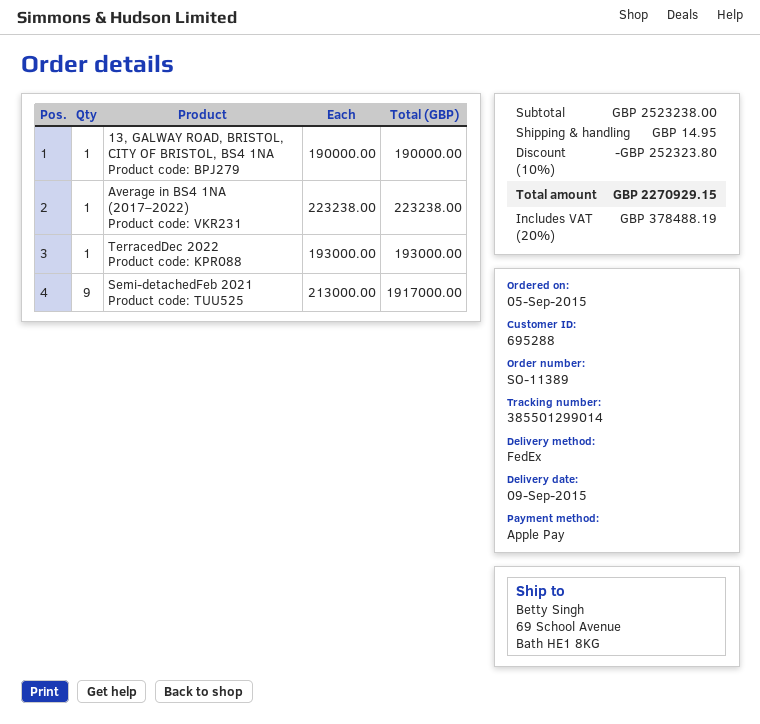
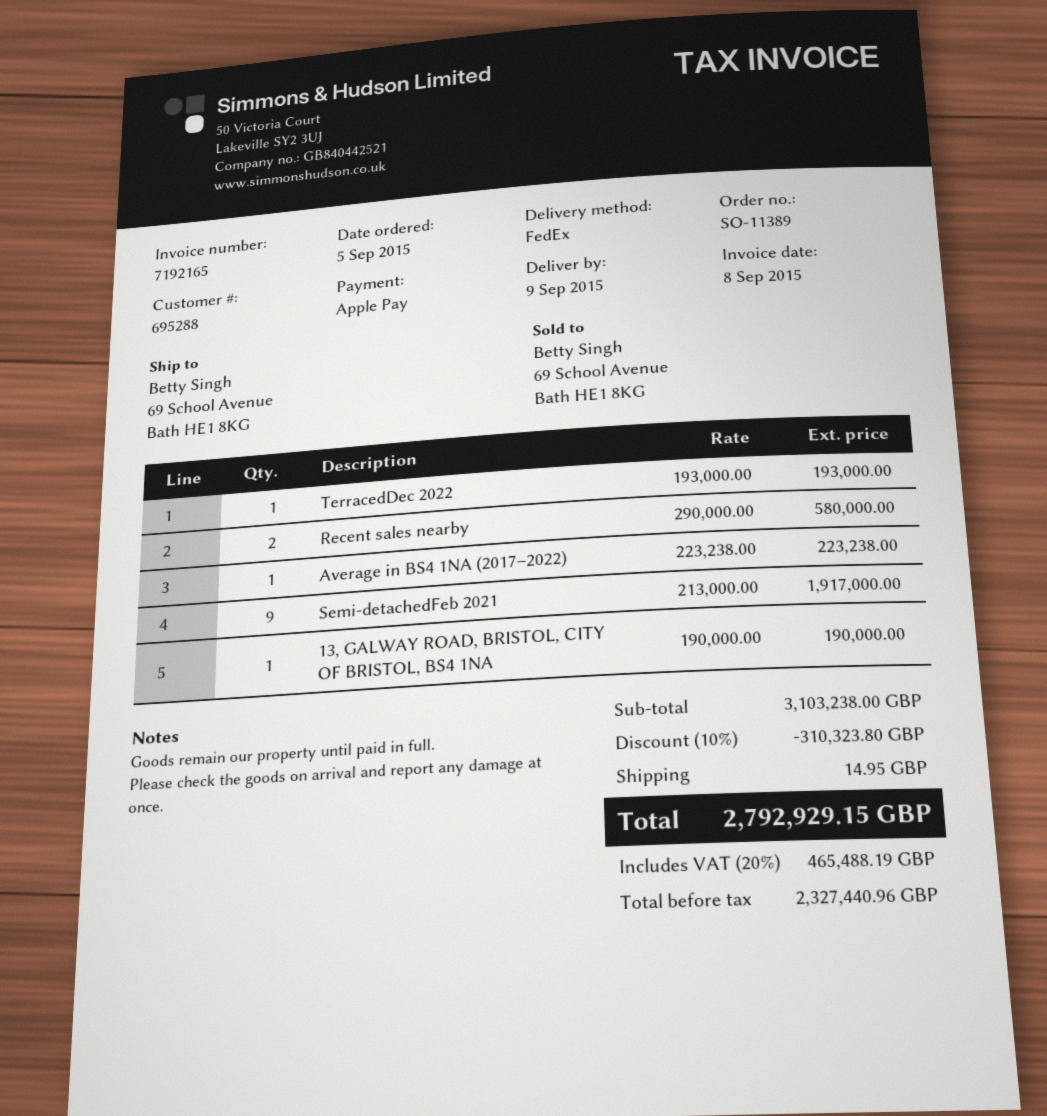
Recent sales nearby: none -> 2 x 290000.00 = 580000.00
subtotal: 2523238.00 -> 3103238.00
discount: 10% = 252323.80 -> 10% = 310323.80
tax: 20% = 378488.19 -> 20% = 465488.19
total: 2270929.15 -> 2792929.15

